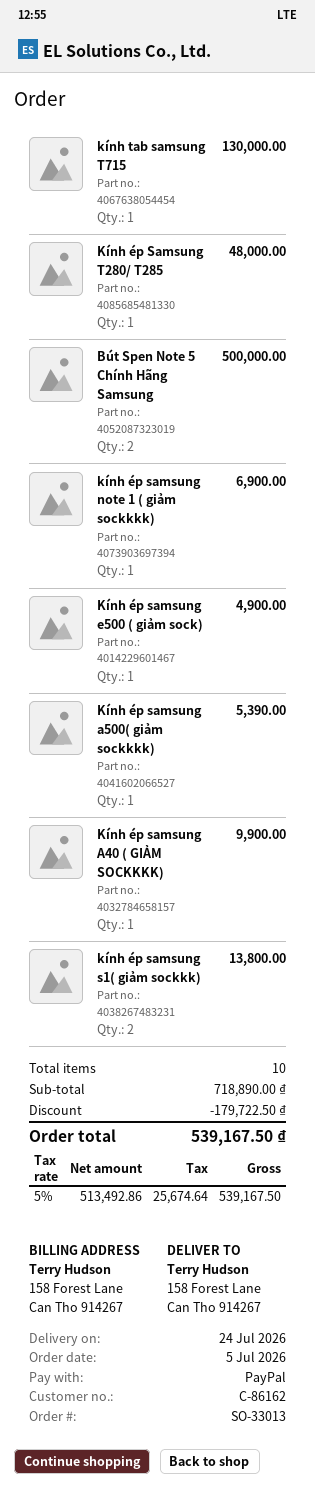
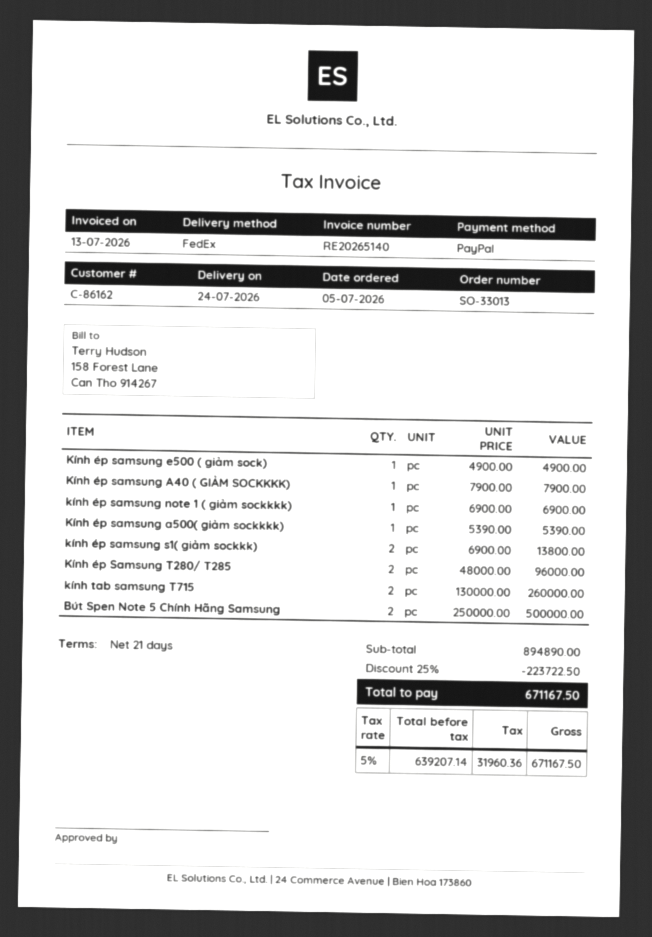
kính tab samsung T715: 1 for 130000.00 -> 2 for 260000.00
Kính ép Samsung T280/ T285: 1 for 48000.00 -> 2 for 96000.00
Kính ép samsung A40 ( GIẢM SOCKKKK): 1 for 9900.00 -> 1 for 7900.00
subtotal: 718890.00 -> 894890.00
discount: 179722.50 -> 223722.50
net: 513492.86 -> 639207.14
tax: 5% = 25674.64 -> 5% = 31960.36
total: 539167.50 -> 671167.50

